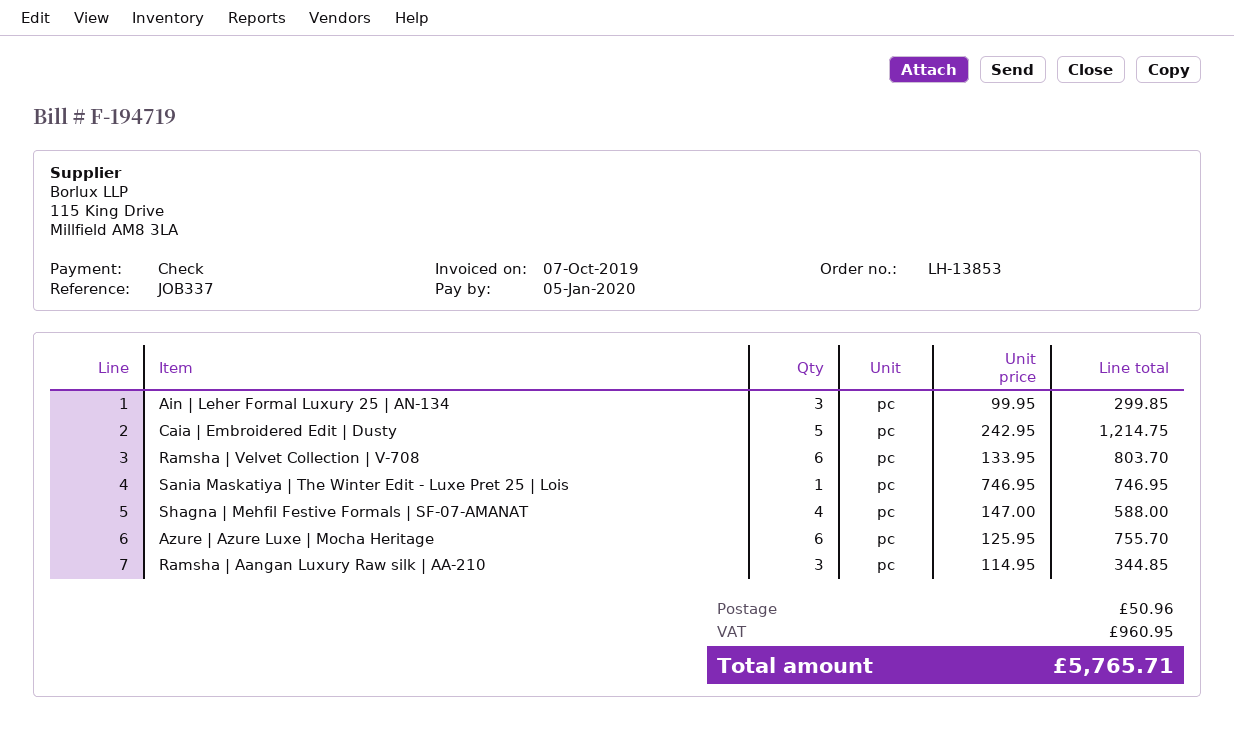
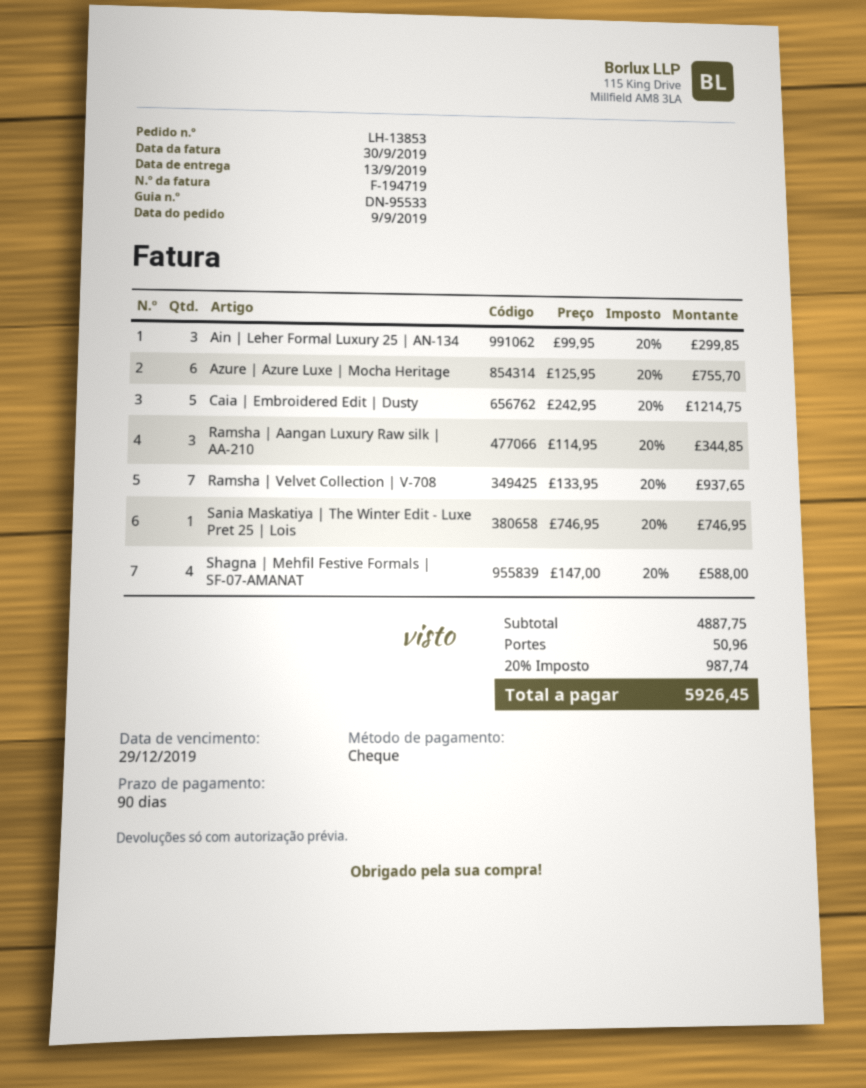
invoice date: 2019-10-07 -> 2019-09-30
due date: 2020-01-05 -> 2019-12-29
Ramsha | Velvet Collection | V-708: 6 x 133.95 = 803.70 -> 7 x 133.95 = 937.65
tax: 960.95 -> 987.74
total: 5765.71 -> 5926.45

